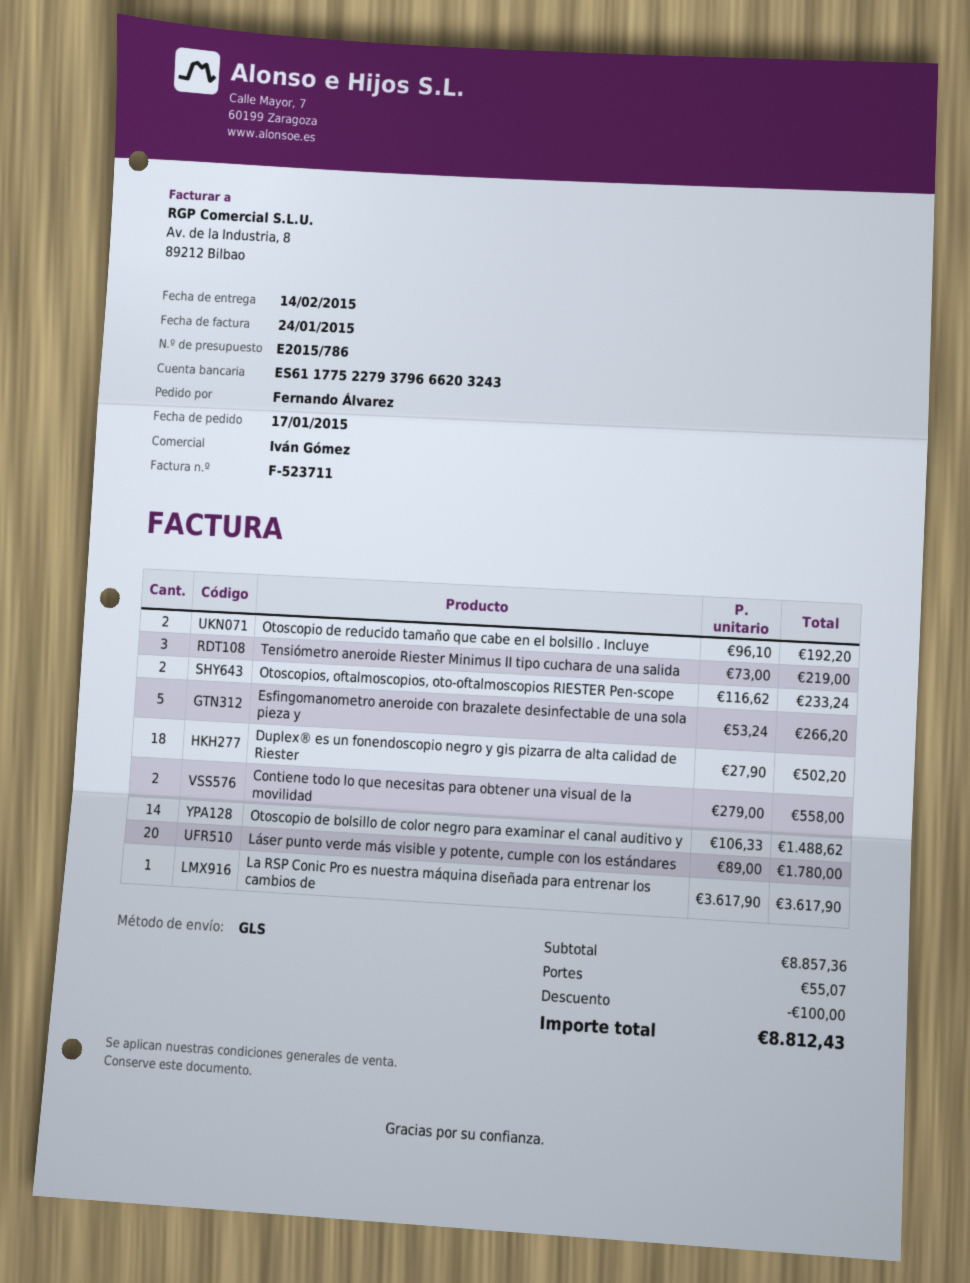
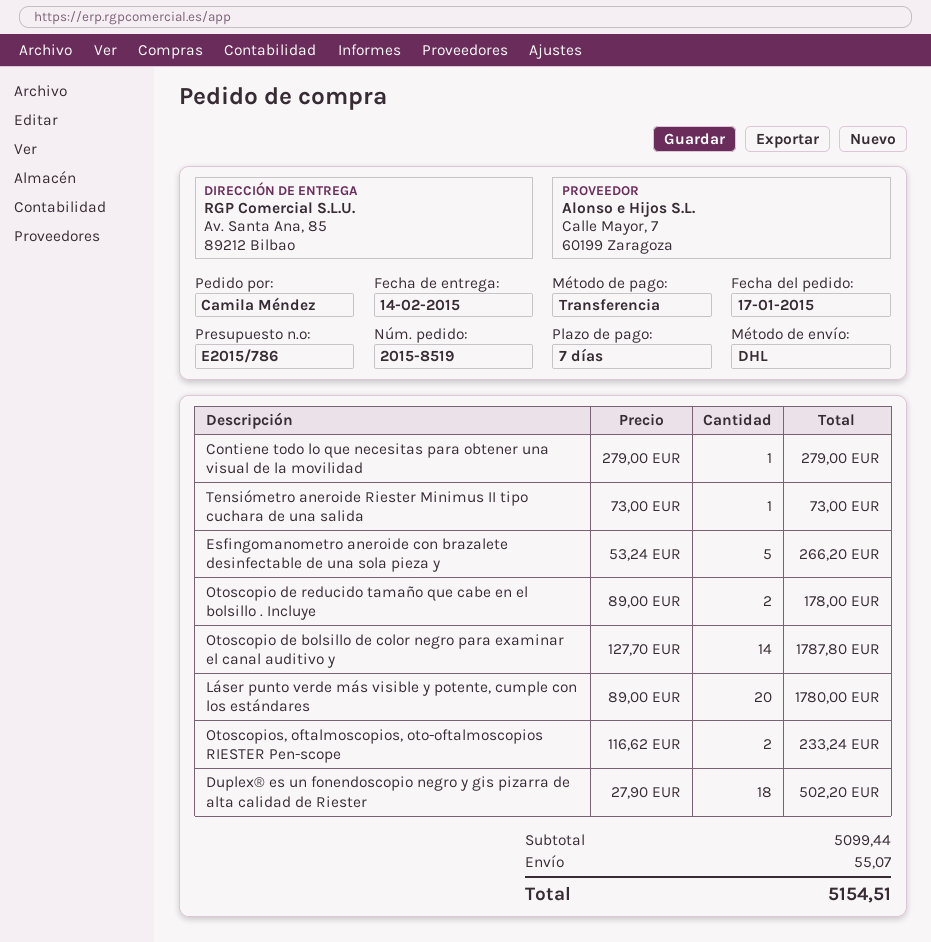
ordered by: Fernando Álvarez -> Camila Méndez
shipping method: GLS -> DHL
Otoscopio de reducido tamaño que cabe en el bolsillo . Incluye: 2 x 96.10 = 192.20 -> 2 x 89.00 = 178.00
Tensiómetro aneroide Riester Minimus II tipo cuchara de una salida: 3 x 73.00 = 219.00 -> 1 x 73.00 = 73.00
Contiene todo lo que necesitas para obtener una visual de la movilidad: 2 x 279.00 = 558.00 -> 1 x 279.00 = 279.00
Otoscopio de bolsillo de color negro para examinar el canal auditivo y: 14 x 106.33 = 1488.62 -> 14 x 127.70 = 1787.80
La RSP Conic Pro es nuestra máquina diseñada para entrenar los cambios de: 1 x 3617.90 = 3617.90 -> none
subtotal: 8857.36 -> 5099.44
discount: 100.00 -> none
total: 8812.43 -> 5154.51

